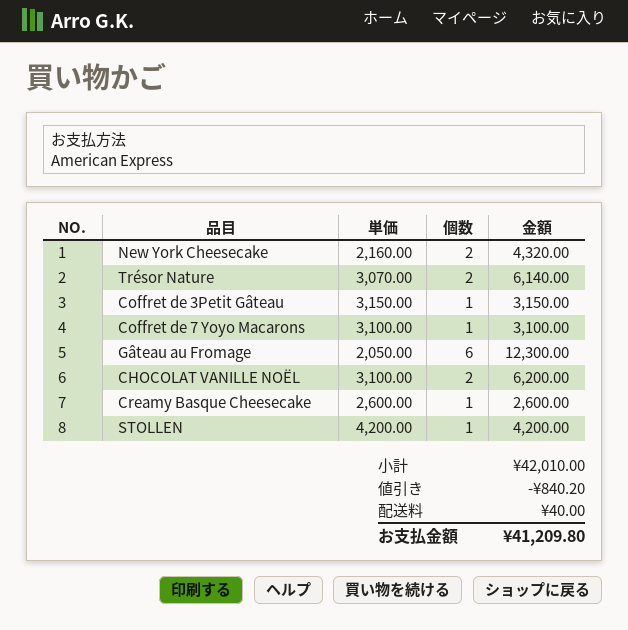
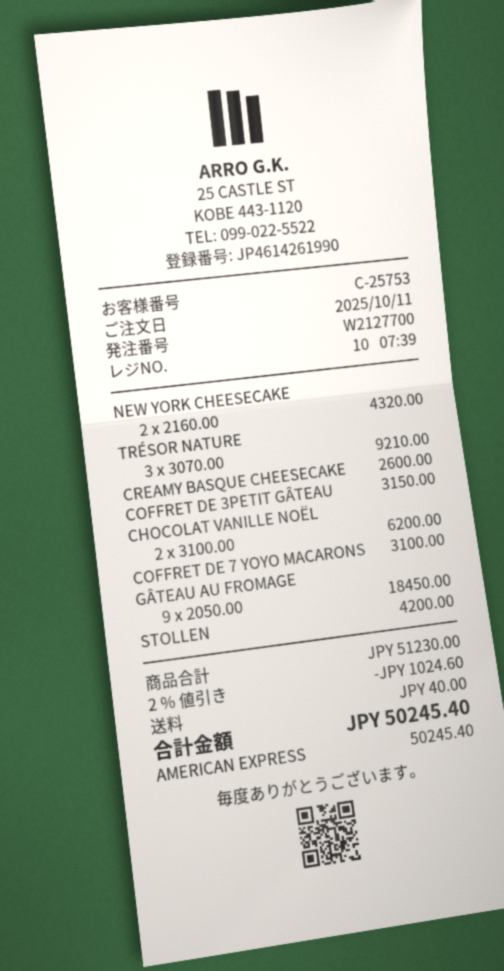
Trésor Nature: 2 x 3070.00 = 6140.00 -> 3 x 3070.00 = 9210.00
Gâteau au Fromage: 6 x 2050.00 = 12300.00 -> 9 x 2050.00 = 18450.00
subtotal: 42010.00 -> 51230.00
discount: 840.20 -> 1024.60
total: 41209.80 -> 50245.40

